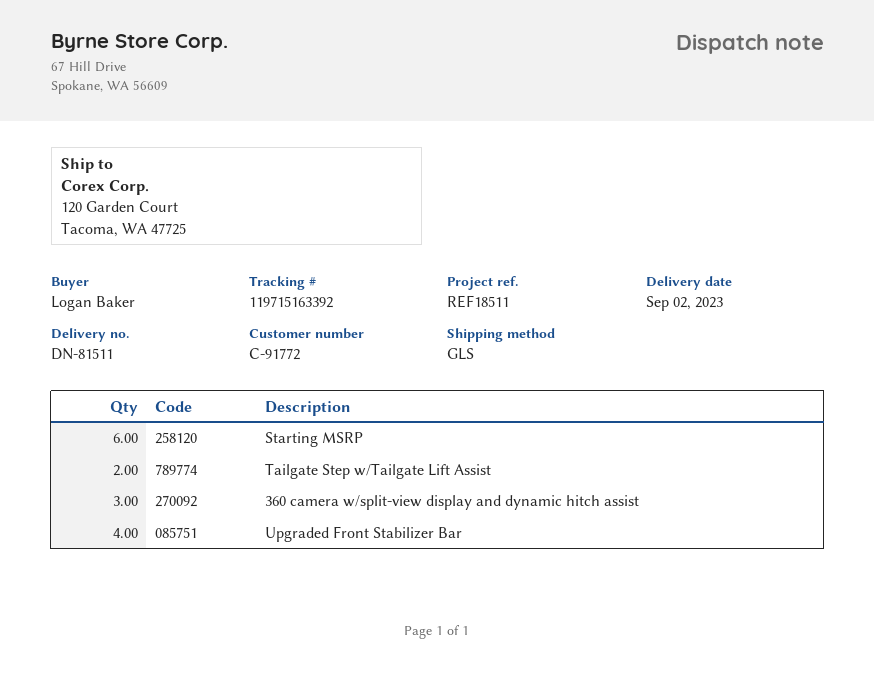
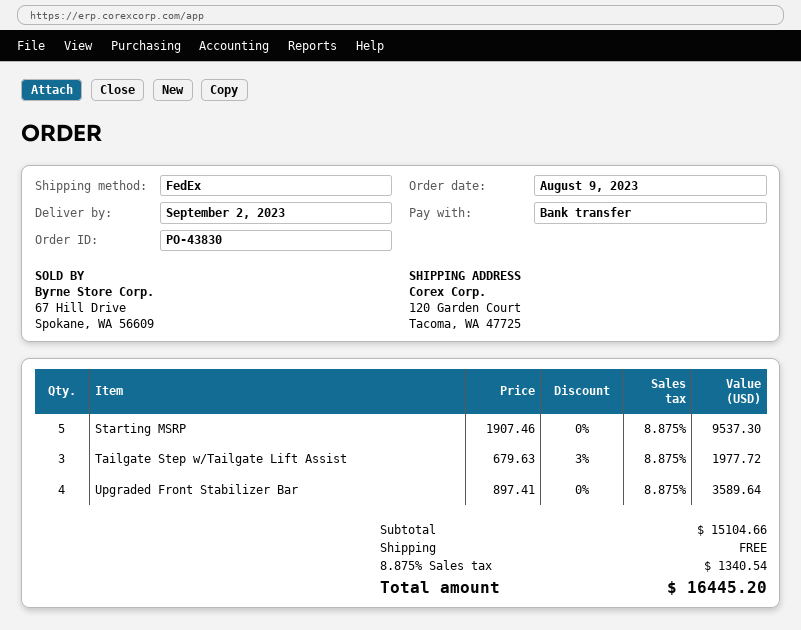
shipping method: GLS -> FedEx
Starting MSRP: 6 -> 5
Tailgate Step w/Tailgate Lift Assist: 2 -> 3
360 camera w/split-view display and dynamic hitch assist: 3 -> none

